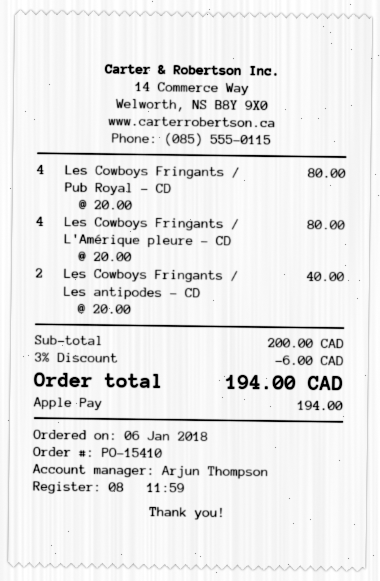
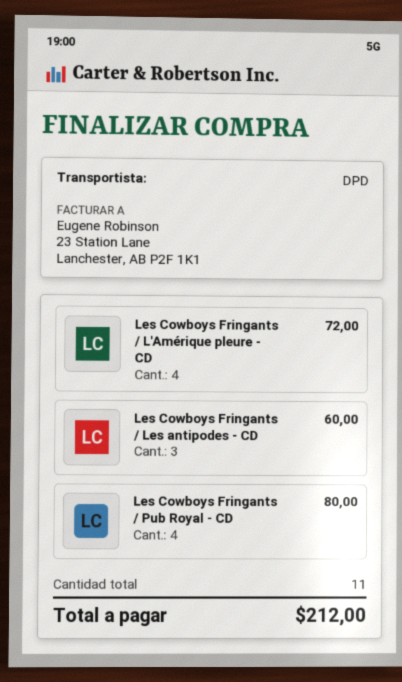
Les Cowboys Fringants / L'Amérique pleure - CD: 4 for 80.00 -> 4 for 72.00
Les Cowboys Fringants / Les antipodes - CD: 2 for 40.00 -> 3 for 60.00
discount: 3% = 6.00 -> none
total: 194.00 -> 212.00

